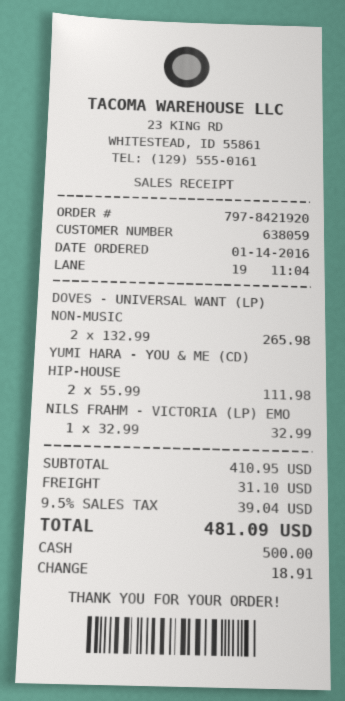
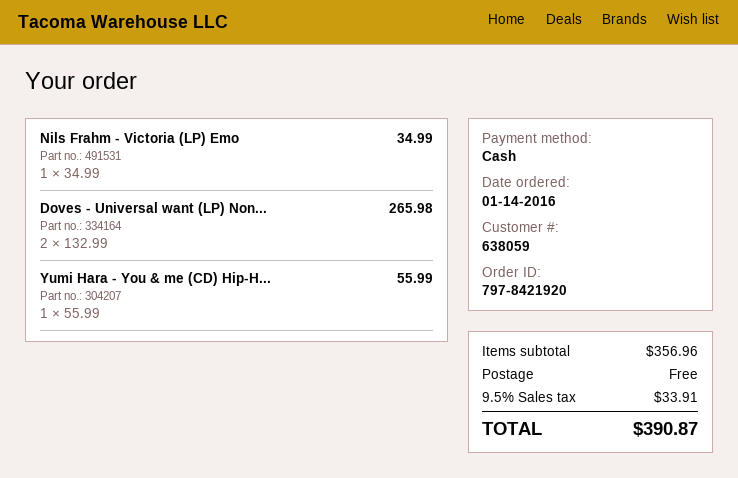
YUMI HARA - YOU & ME (CD) HIP-HOUSE: 2 x 55.99 = 111.98 -> 1 x 55.99 = 55.99
NILS FRAHM - VICTORIA (LP) EMO: 1 x 32.99 = 32.99 -> 1 x 34.99 = 34.99
subtotal: 410.95 -> 356.96
shipping: 31.10 -> 0.00
tax: 9.5% = 39.04 -> 9.5% = 33.91
total: 481.09 -> 390.87

